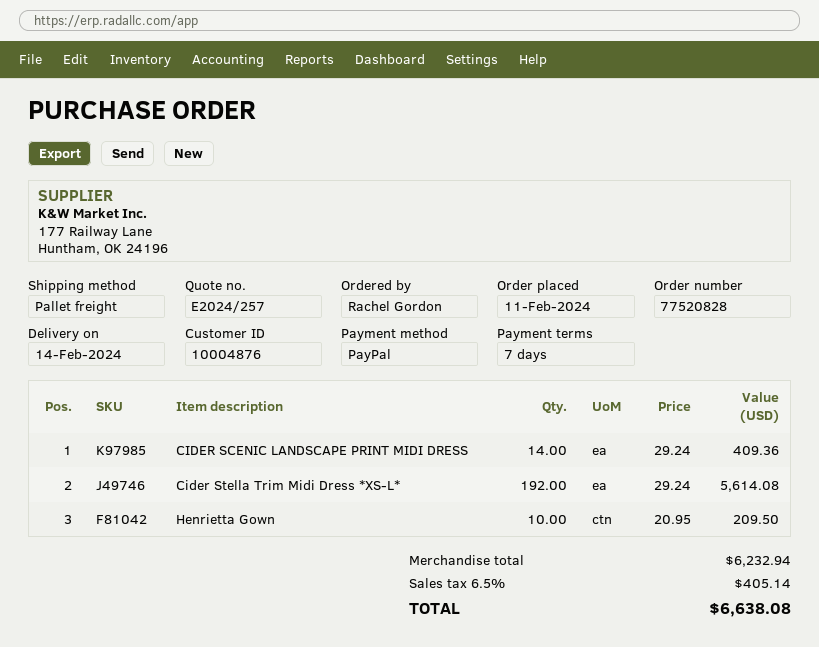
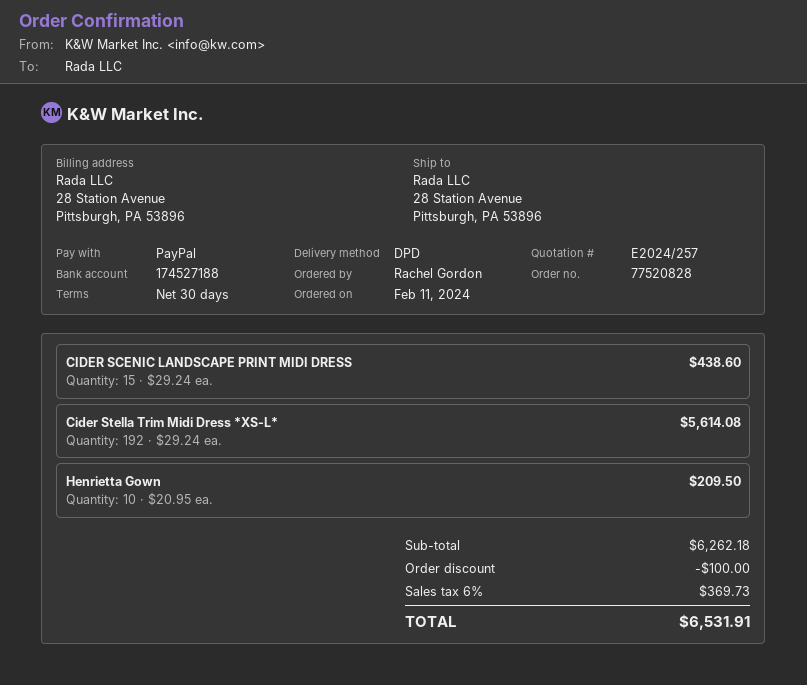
payment terms: 7 days -> 30 days
shipping method: pallet freight -> DPD
CIDER SCENIC LANDSCAPE PRINT MIDI DRESS: 14 x 29.24 = 409.36 -> 15 x 29.24 = 438.60
subtotal: 6232.94 -> 6262.18
discount: none -> 100.00
tax: 6.5% = 405.14 -> 6% = 369.73
total: 6638.08 -> 6531.91

